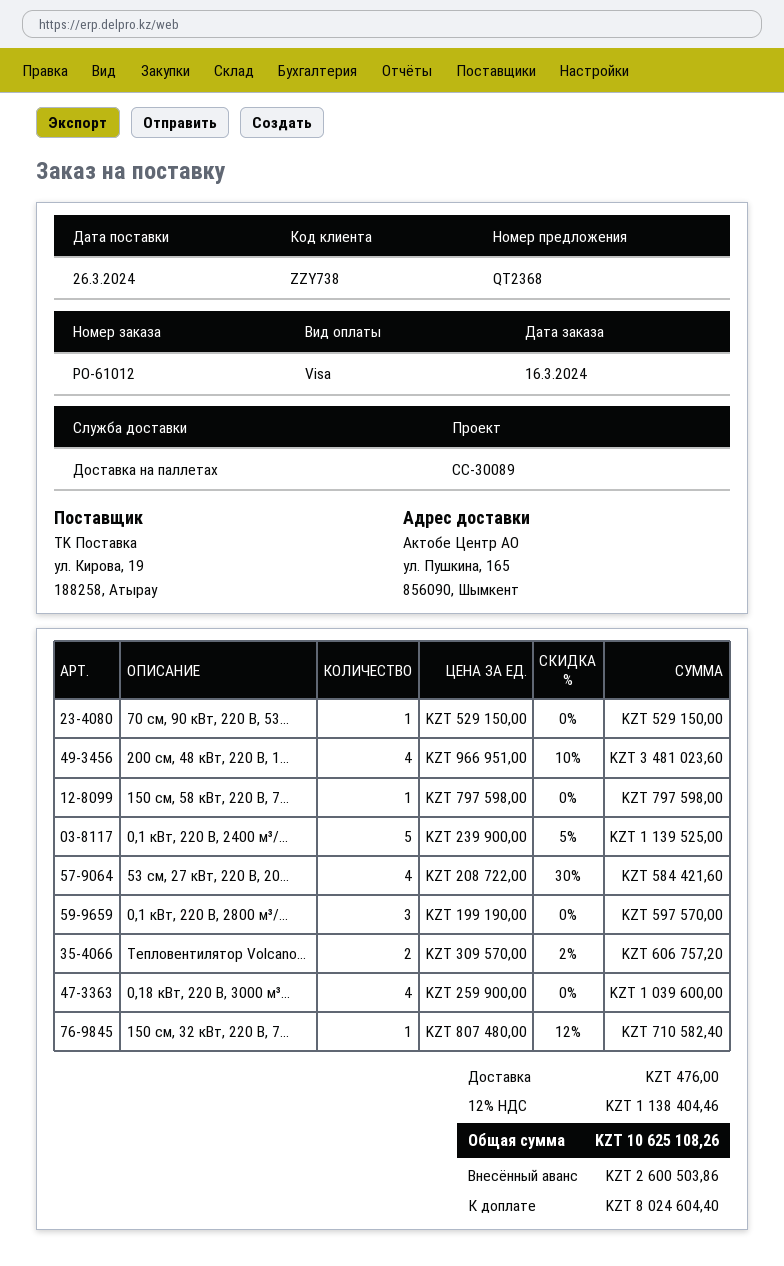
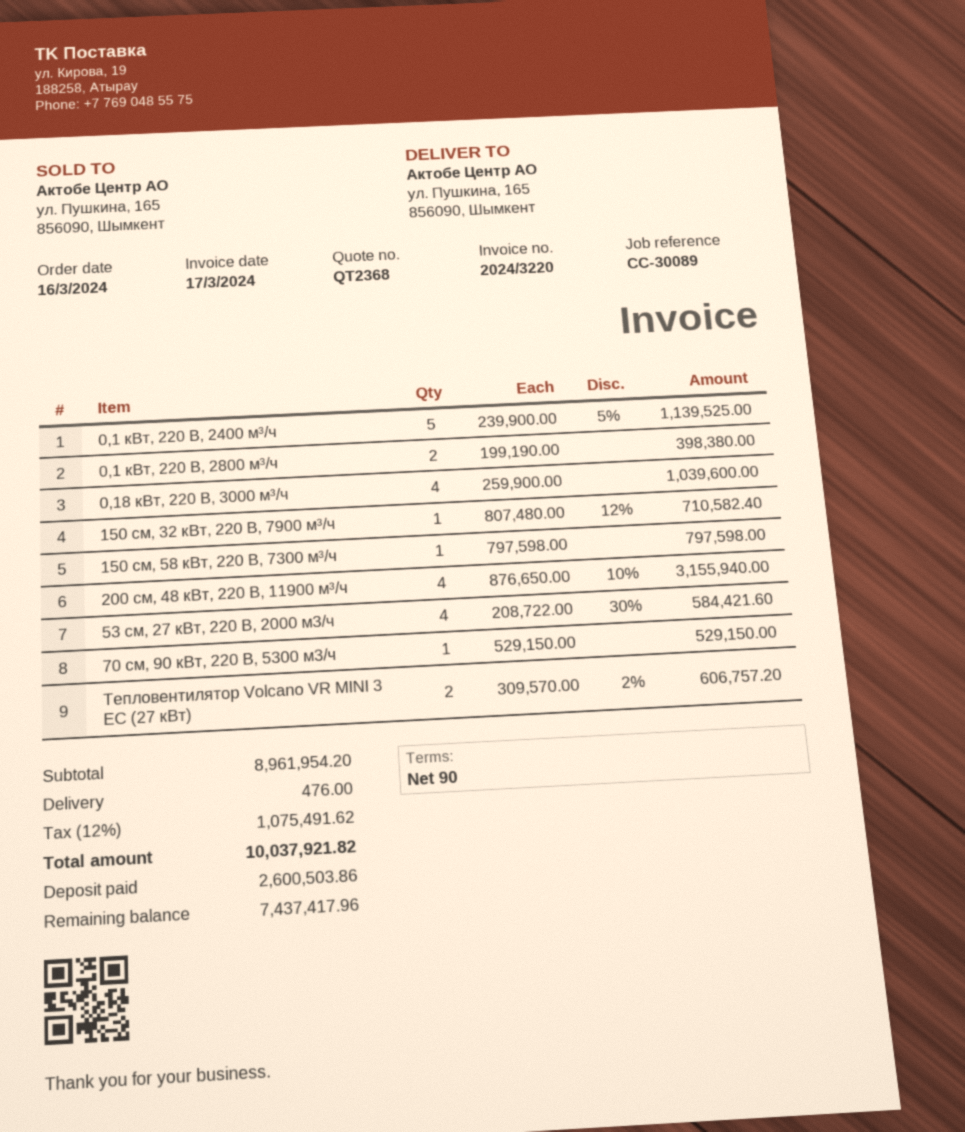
200 см, 48 кВт, 220 В, 1...: 4 x 966951.00 - 10% = 3481023.60 -> 4 x 876650.00 - 10% = 3155940.00
0,1 кВт, 220 В, 2800 м³/...: 3 x 199190.00 = 597570.00 -> 2 x 199190.00 = 398380.00
tax: 12% = 1138404.46 -> 12% = 1075491.62
total: 10625108.26 -> 10037921.82
balance: 8024604.40 -> 7437417.96

